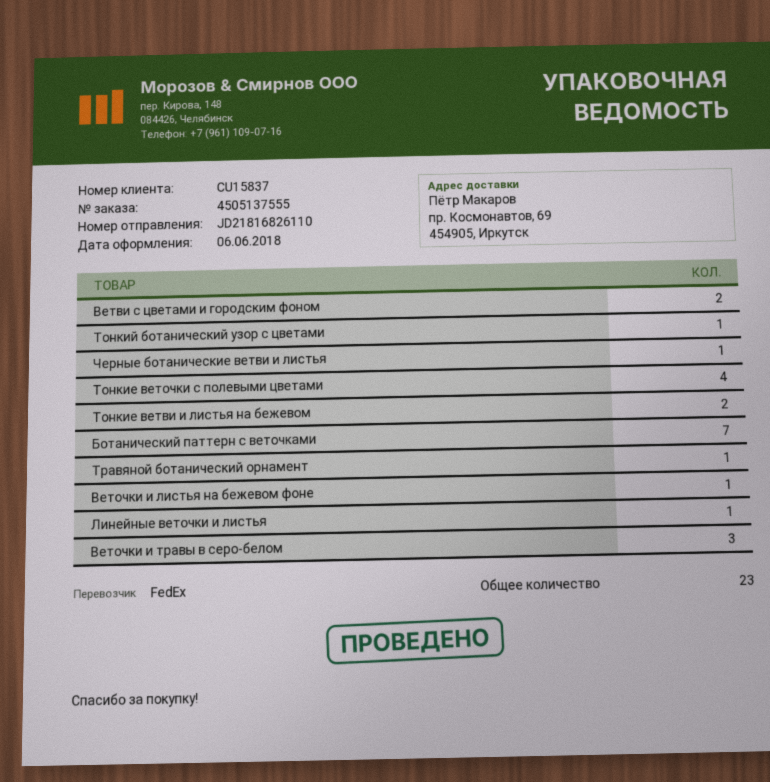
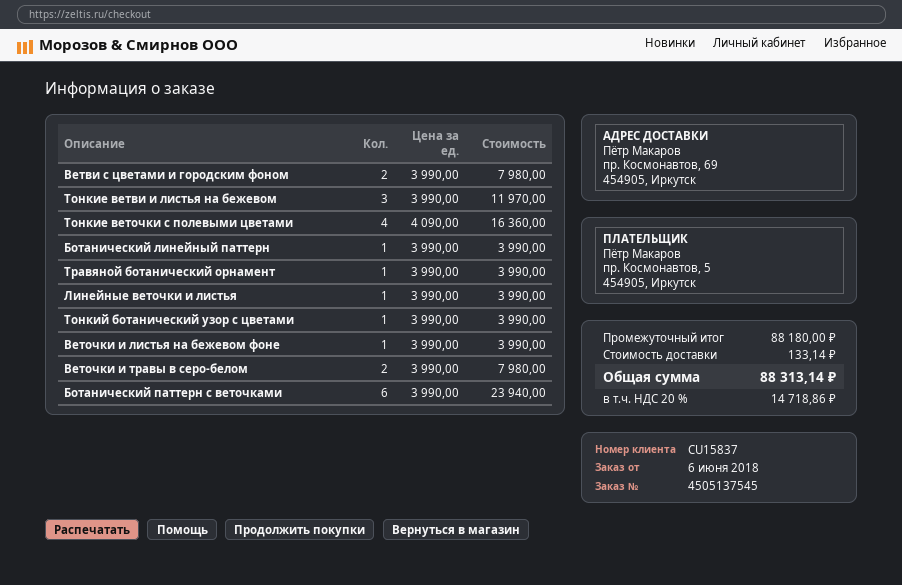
order number: 4505137555 -> 4505137545
Черные ботанические ветви и листья: 1 -> none
Тонкие ветви и листья на бежевом: 2 -> 3
Ботанический паттерн с веточками: 7 -> 6
Веточки и травы в серо-белом: 3 -> 2
Ботанический линейный паттерн: none -> 1

